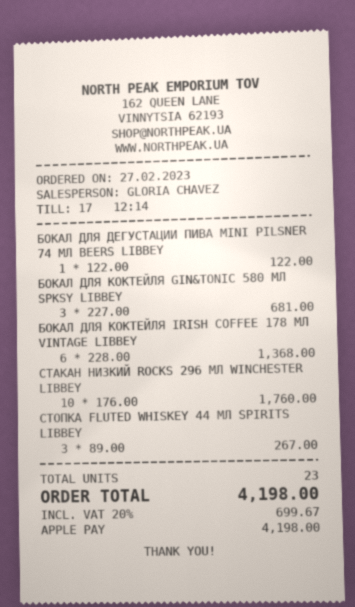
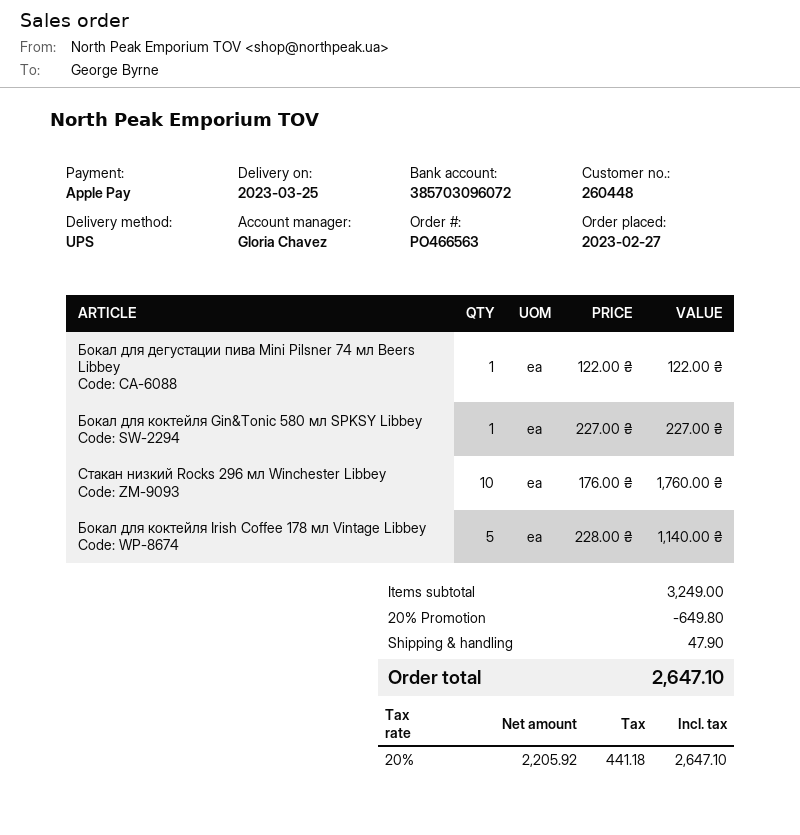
БОКАЛ ДЛЯ КОКТЕЙЛЯ GIN&TONIC 580 МЛ SPKSY LIBBEY: 3 x 227.00 = 681.00 -> 1 x 227.00 = 227.00
БОКАЛ ДЛЯ КОКТЕЙЛЯ IRISH COFFEE 178 МЛ VINTAGE LIBBEY: 6 x 228.00 = 1368.00 -> 5 x 228.00 = 1140.00
СТОПКА FLUTED WHISKEY 44 МЛ SPIRITS LIBBEY: 3 x 89.00 = 267.00 -> none
discount: none -> 20% = 649.80
shipping: none -> 47.90
tax: 20% = 699.67 -> 20% = 441.18
total: 4198.00 -> 2647.10

